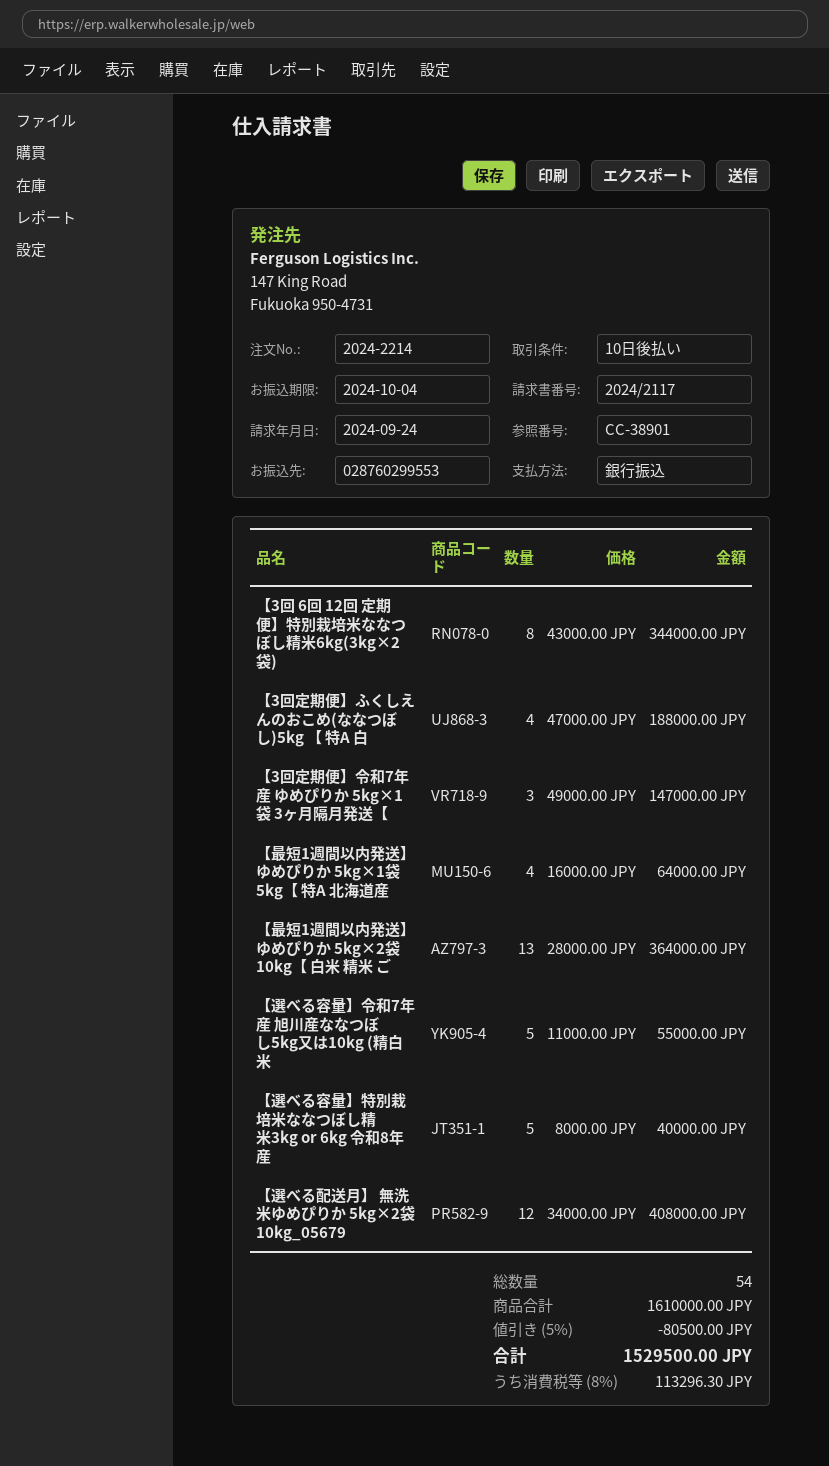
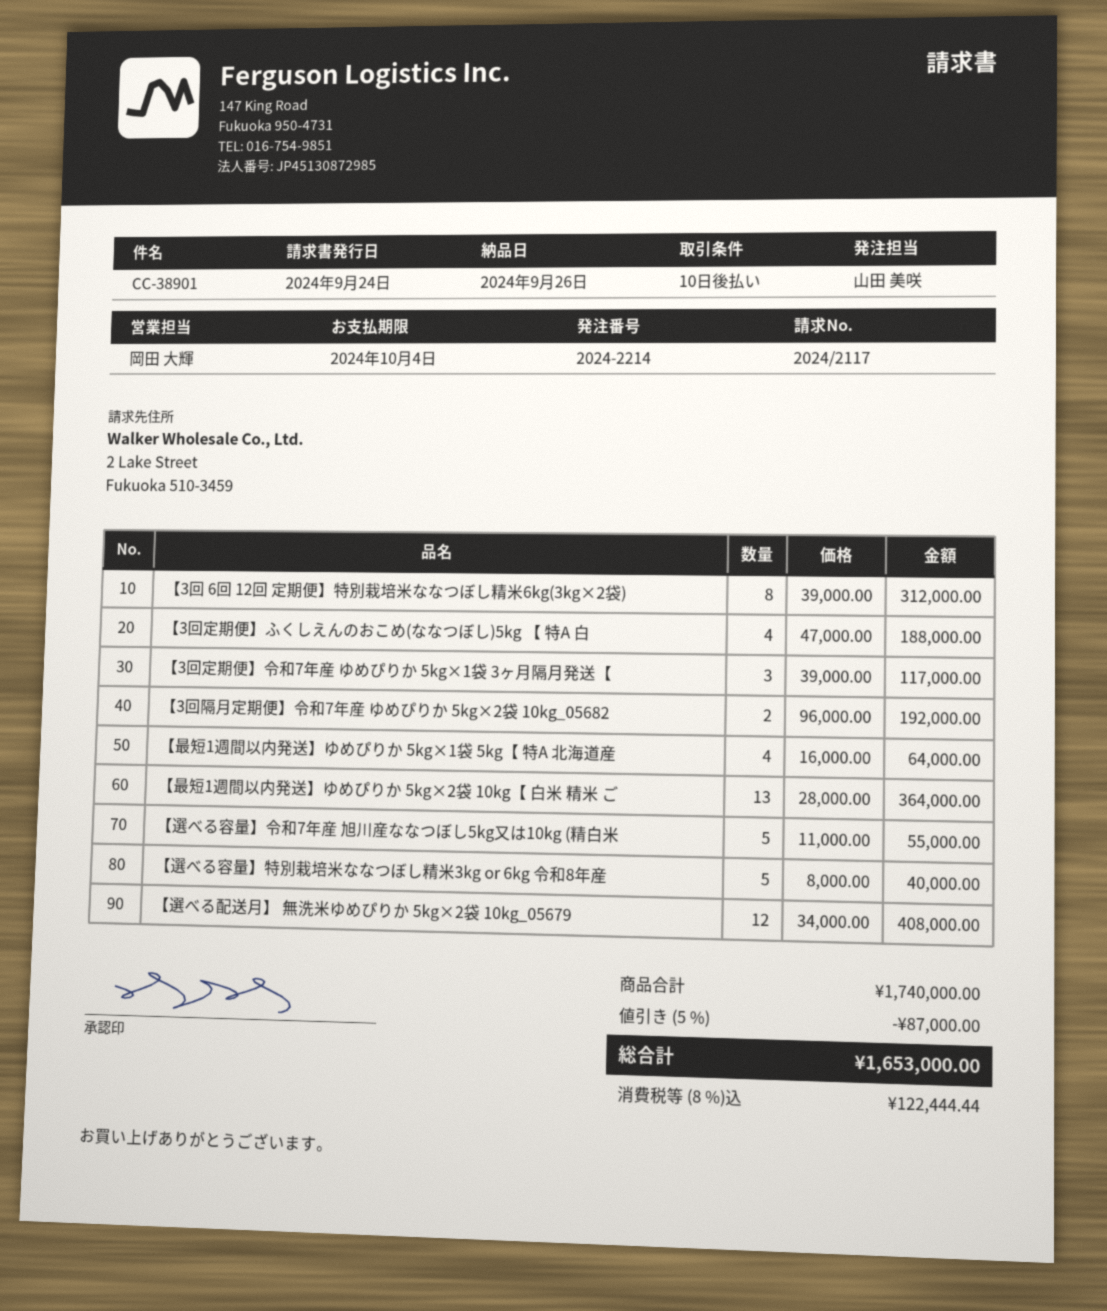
【3回 6回 12回 定期便】特別栽培米ななつぼし精米6kg(3kg×2袋): 8 x 43000.00 = 344000.00 -> 8 x 39000.00 = 312000.00
【3回定期便】令和7年産 ゆめぴりか 5kg×1袋 3ヶ月隔月発送【: 3 x 49000.00 = 147000.00 -> 3 x 39000.00 = 117000.00
【3回隔月定期便】令和7年産 ゆめぴりか 5kg×2袋 10kg_05682: none -> 2 x 96000.00 = 192000.00
subtotal: 1610000.00 -> 1740000.00
discount: 5% = 80500.00 -> 5% = 87000.00
tax: 8% = 113296.30 -> 8% = 122444.44
total: 1529500.00 -> 1653000.00

